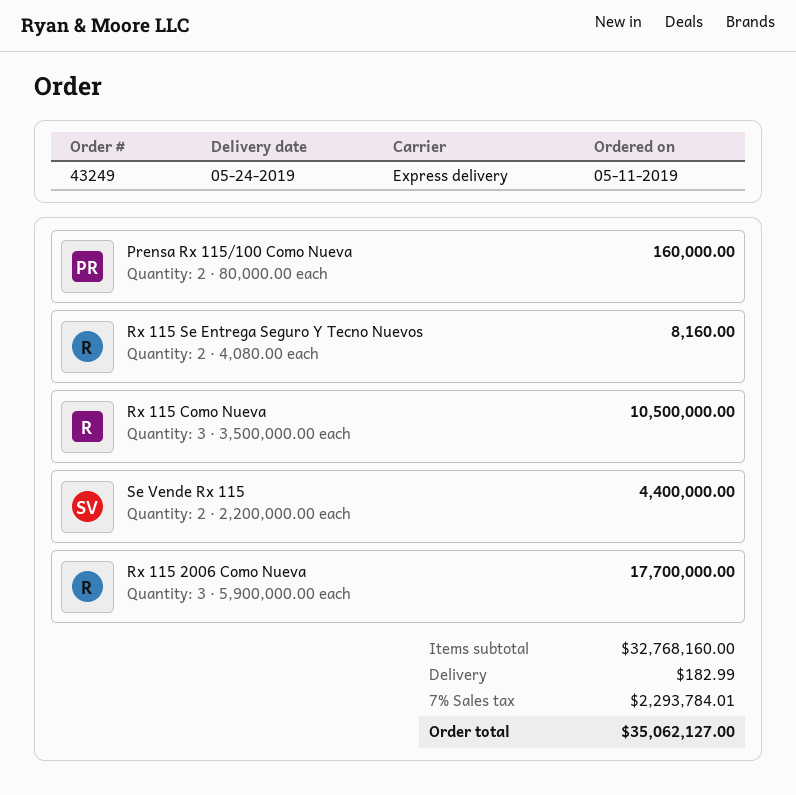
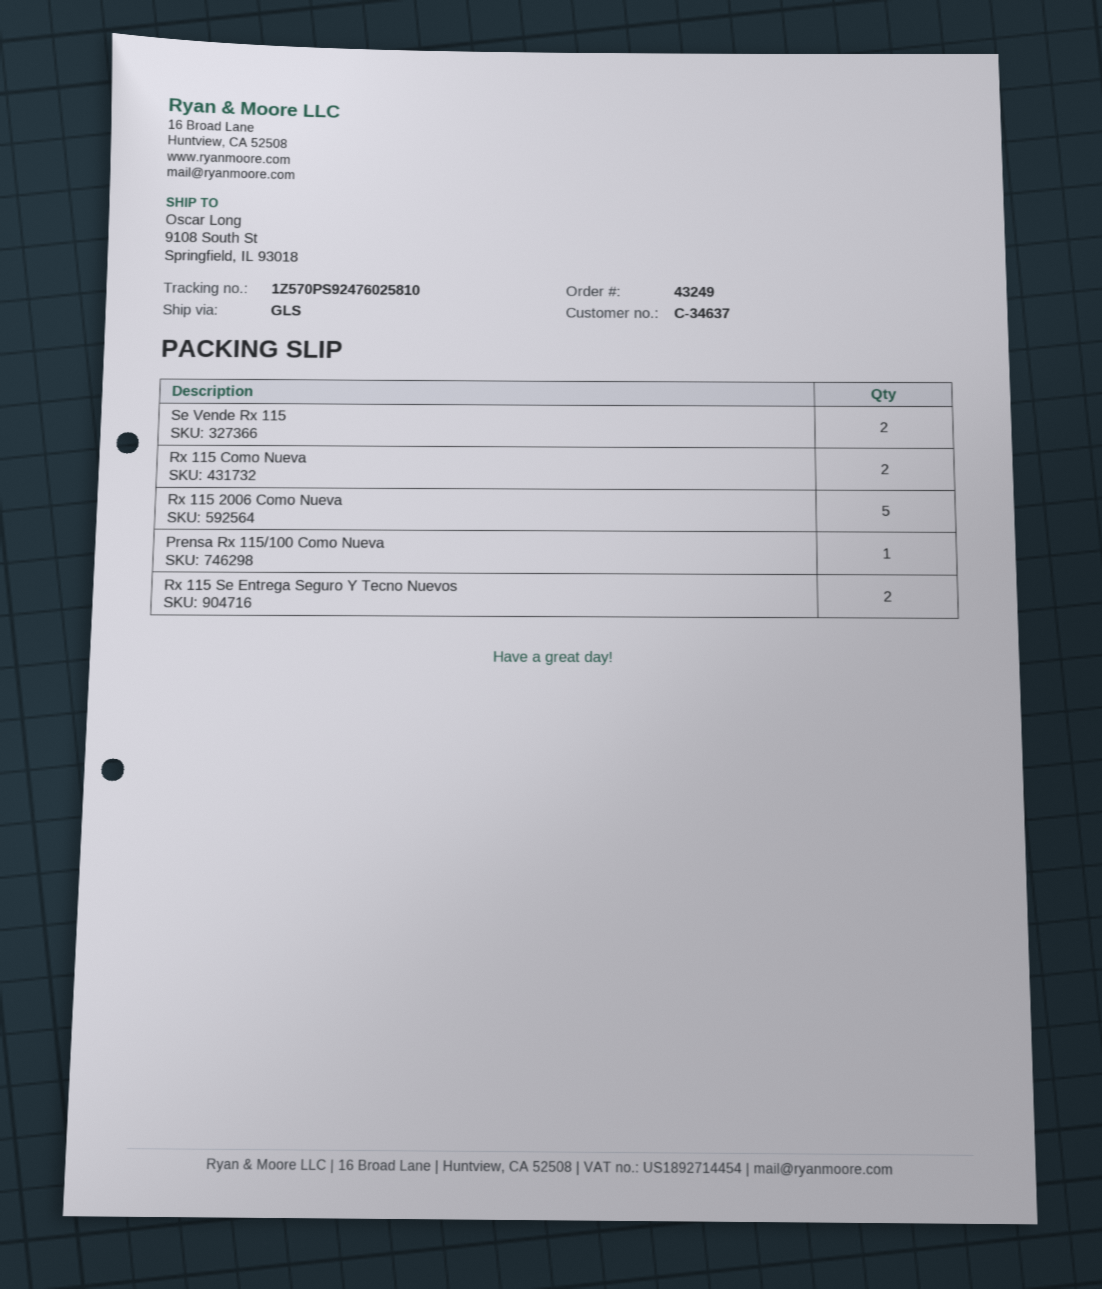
shipping method: express -> GLS
Prensa Rx 115/100 Como Nueva: 2 -> 1
Rx 115 Como Nueva: 3 -> 2
Rx 115 2006 Como Nueva: 3 -> 5

